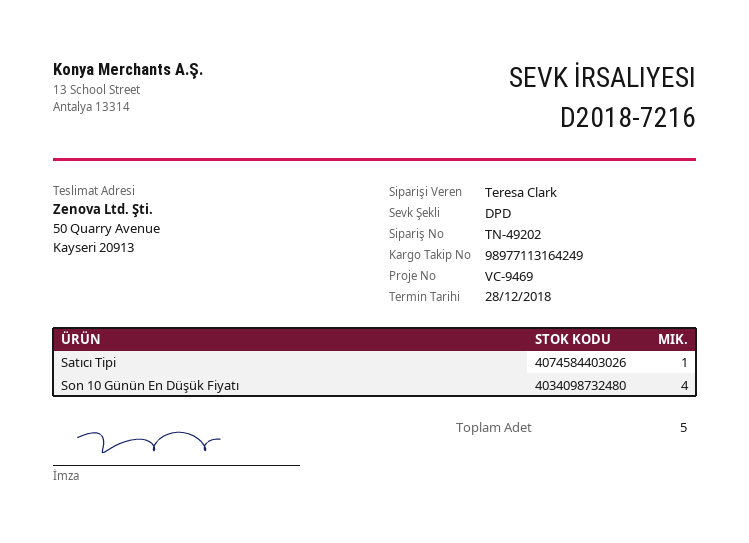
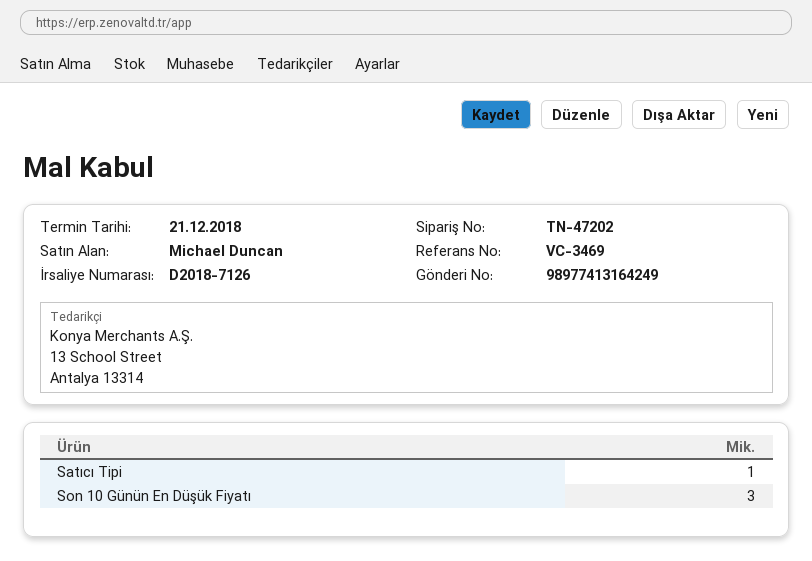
order number: TN-49202 -> TN-47202
delivery note number: D2018-7216 -> D2018-7126
delivery date: 2018-12-28 -> 2018-12-21
reference: VC-9469 -> VC-3469
ordered by: Teresa Clark -> Michael Duncan
tracking number: 98977113164249 -> 98977413164249
Son 10 Günün En Düşük Fiyatı: 4 -> 3

